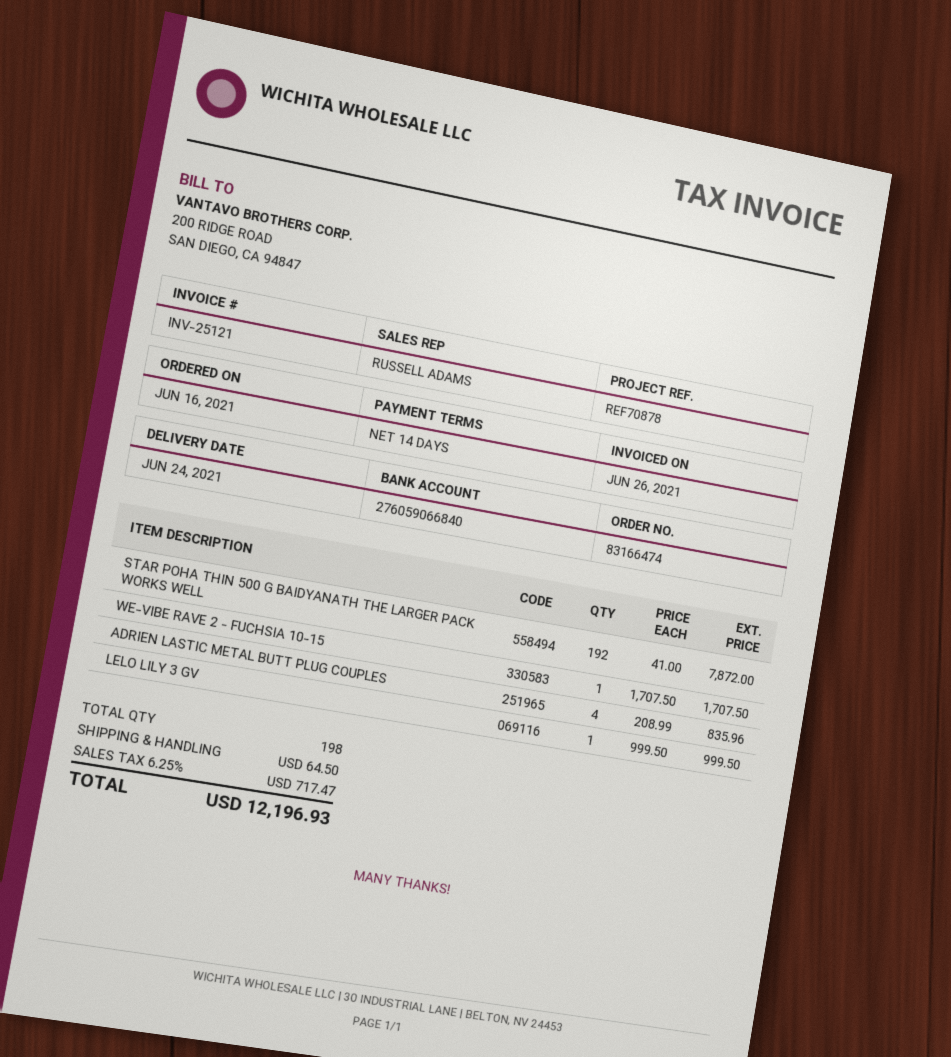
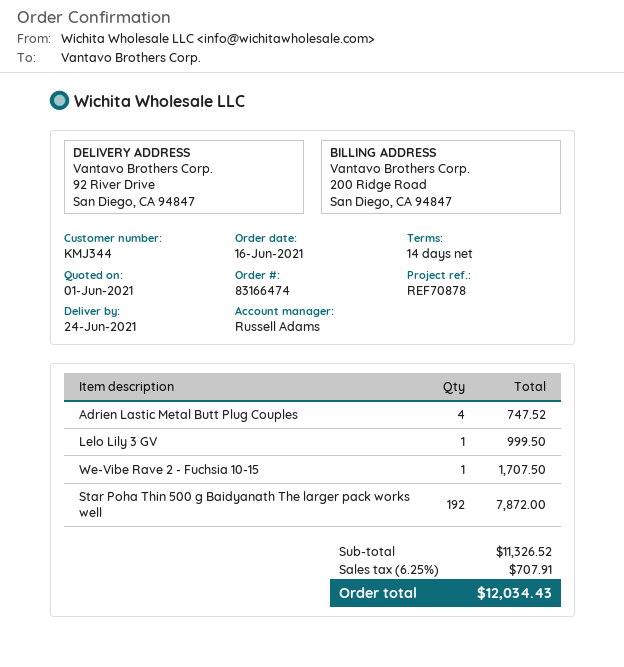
ADRIEN LASTIC METAL BUTT PLUG COUPLES: 4 for 835.96 -> 4 for 747.52
shipping: 64.50 -> none
tax: 6.25% = 717.47 -> 6.25% = 707.91
total: 12196.93 -> 12034.43

